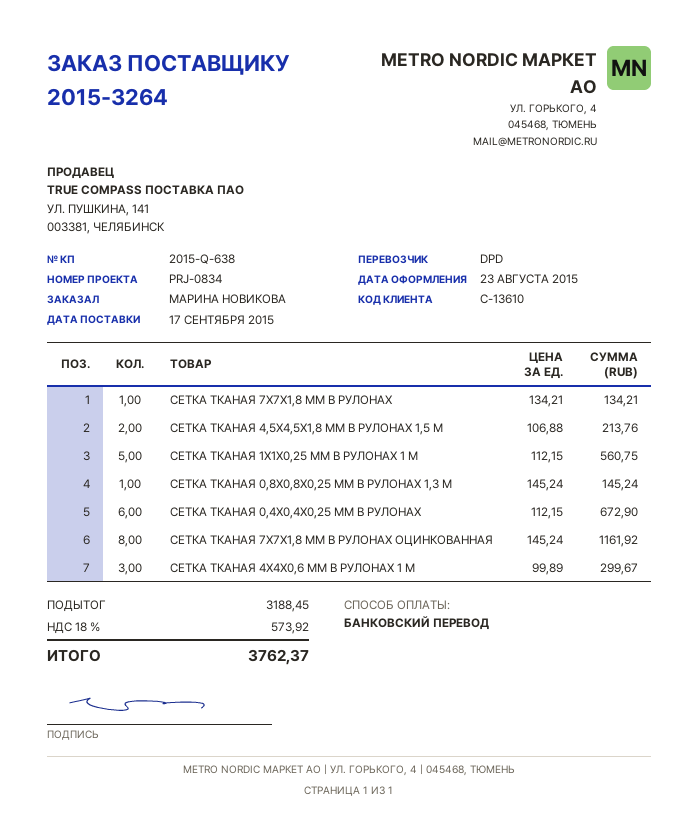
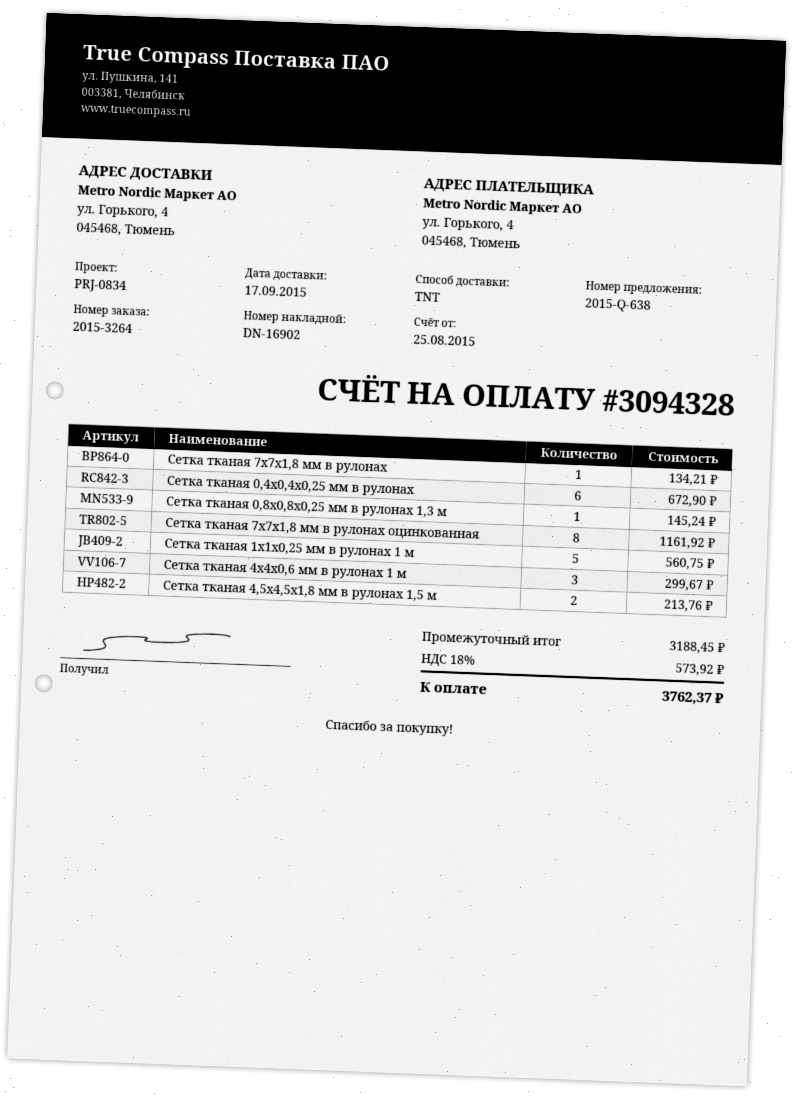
shipping method: DPD -> TNT

